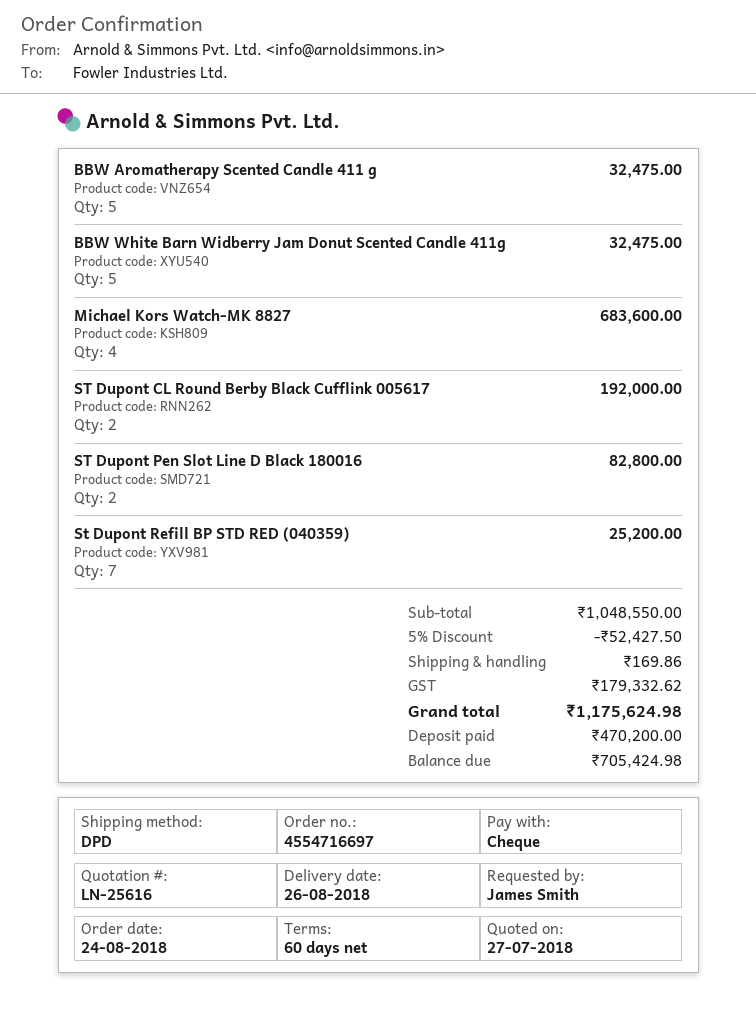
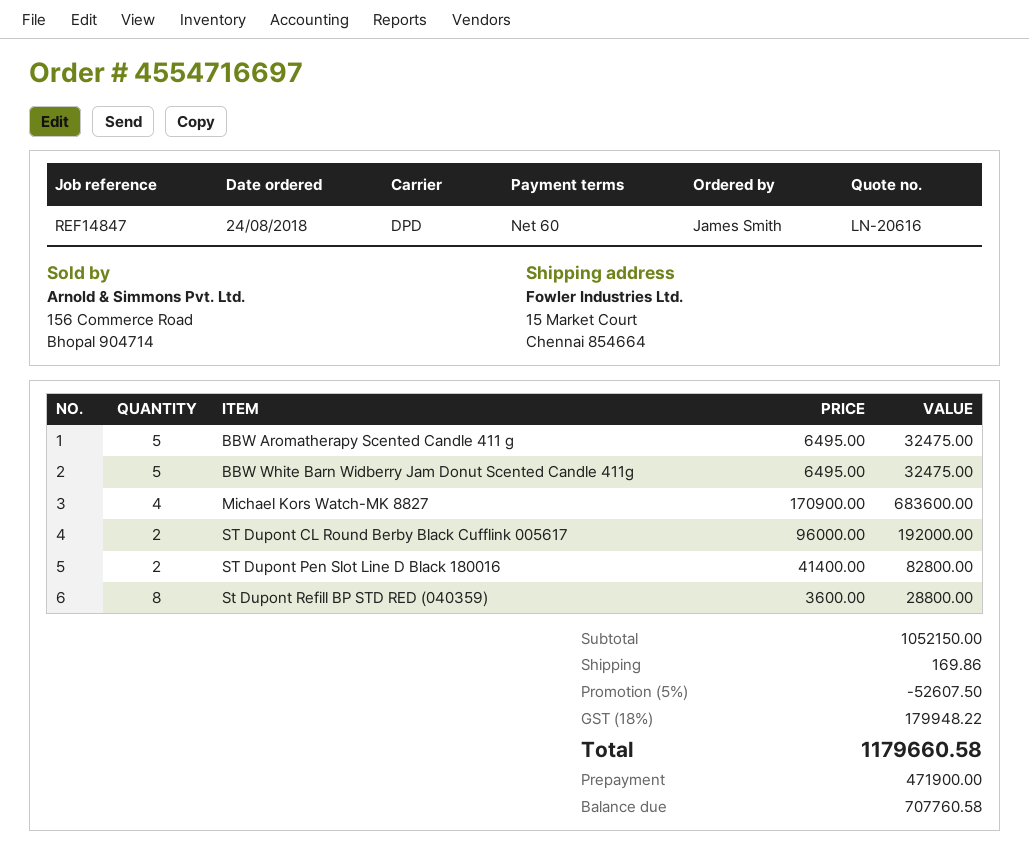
quote number: LN-25616 -> LN-20616
St Dupont Refill BP STD RED (040359): 7 for 25200.00 -> 8 for 28800.00
subtotal: 1048550.00 -> 1052150.00
discount: 5% = 52427.50 -> 5% = 52607.50
tax: 179332.62 -> 179948.22
total: 1175624.98 -> 1179660.58
deposit: 470200.00 -> 471900.00
balance: 705424.98 -> 707760.58

